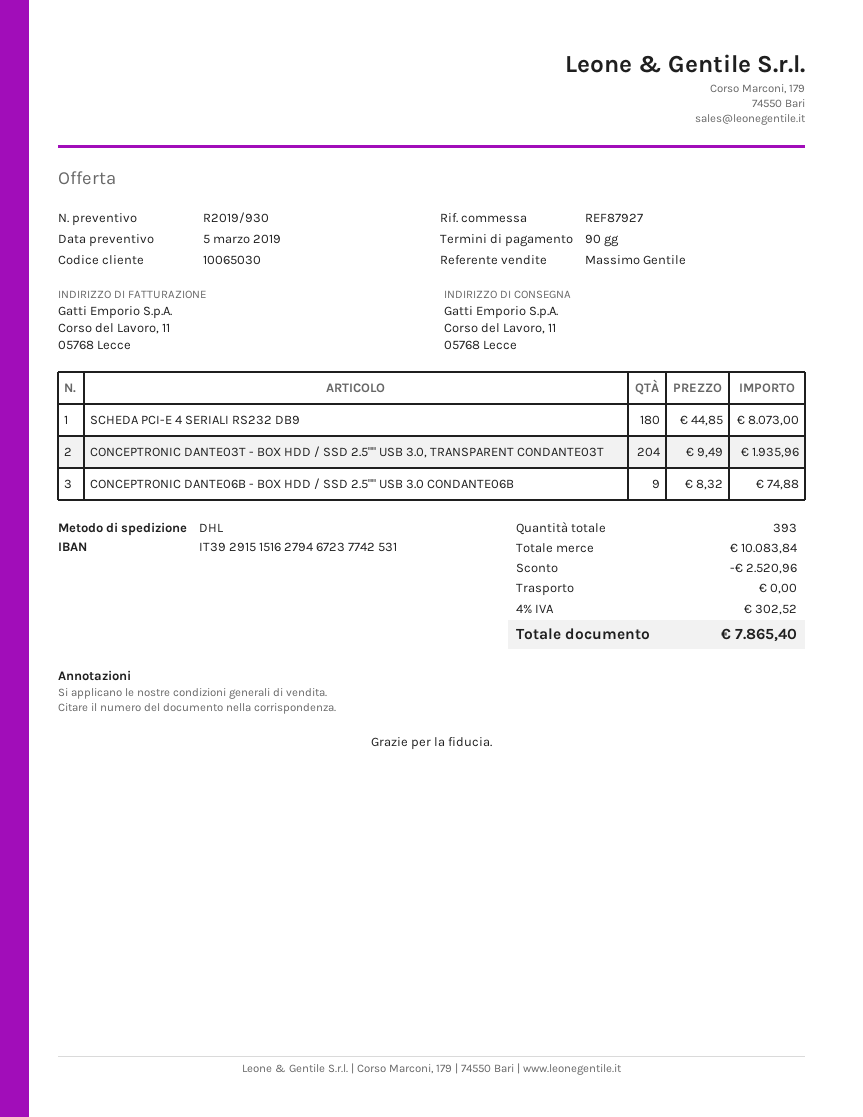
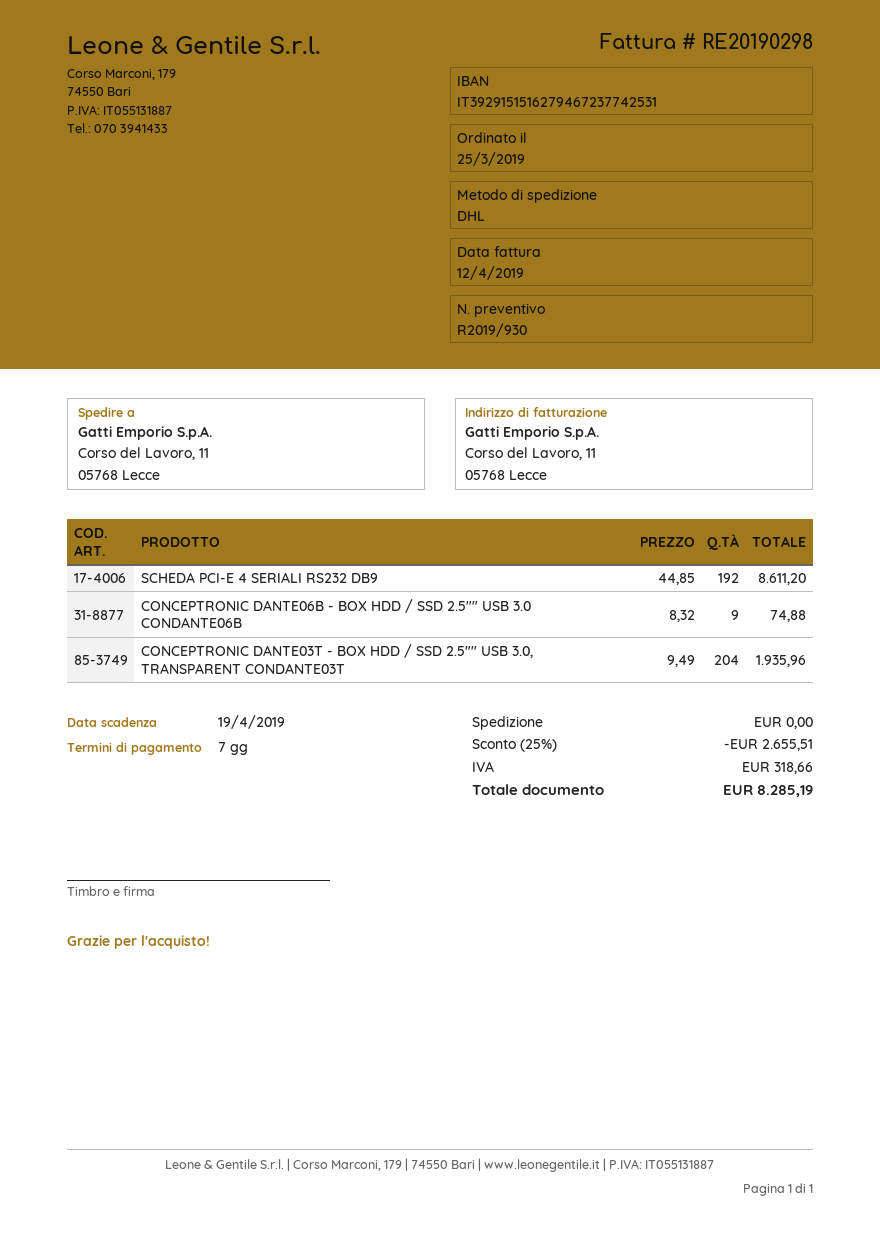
payment terms: 90 days -> 7 days
SCHEDA PCI-E 4 SERIALI RS232 DB9: 180 x 44.85 = 8073.00 -> 192 x 44.85 = 8611.20
discount: 2520.96 -> 2655.51
tax: 302.52 -> 318.66
total: 7865.40 -> 8285.19

